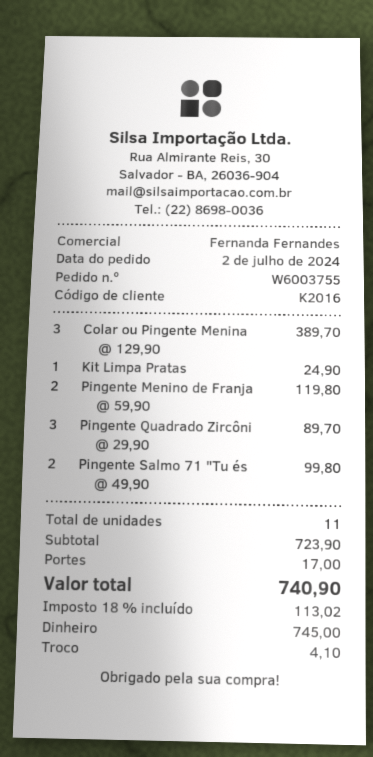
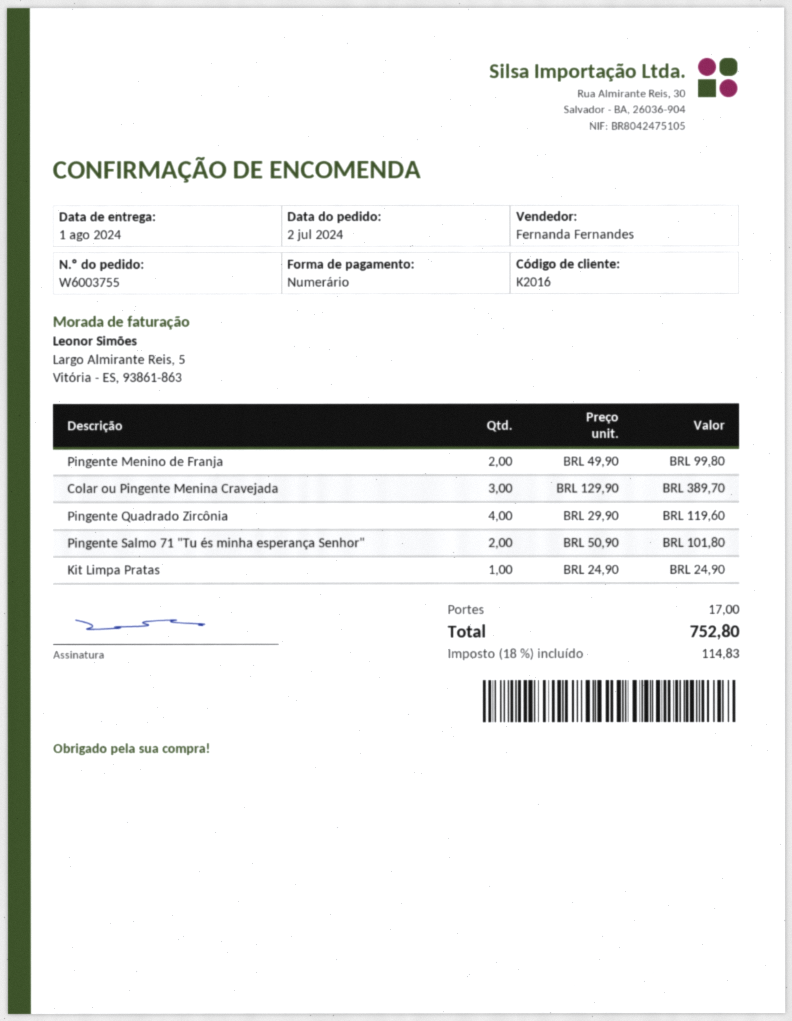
Pingente Menino de Franja: 2 x 59.90 = 119.80 -> 2 x 49.90 = 99.80
Pingente Quadrado Zircôni: 3 x 29.90 = 89.70 -> 4 x 29.90 = 119.60
Pingente Salmo 71 "Tu és: 2 x 49.90 = 99.80 -> 2 x 50.90 = 101.80
tax: 18% = 113.02 -> 18% = 114.83
total: 740.90 -> 752.80

